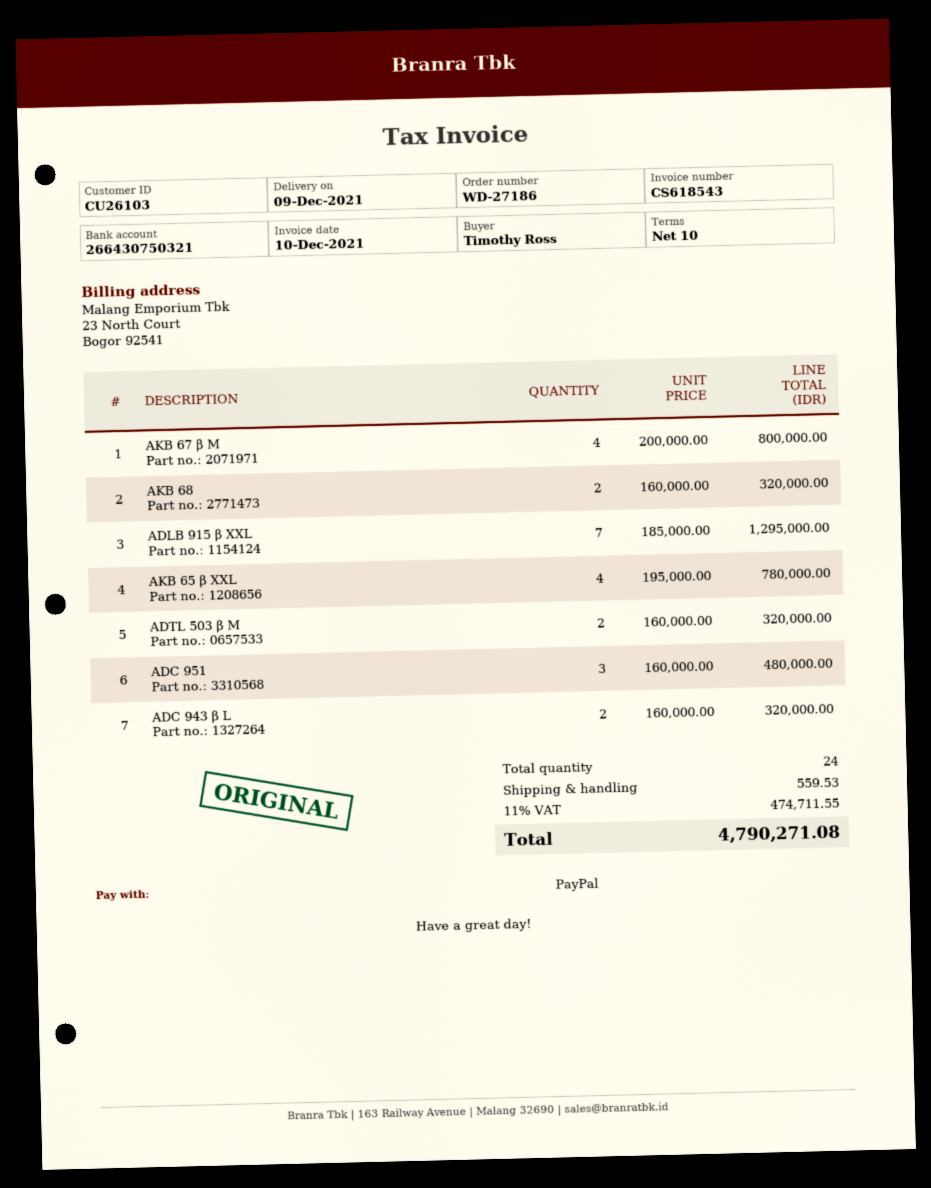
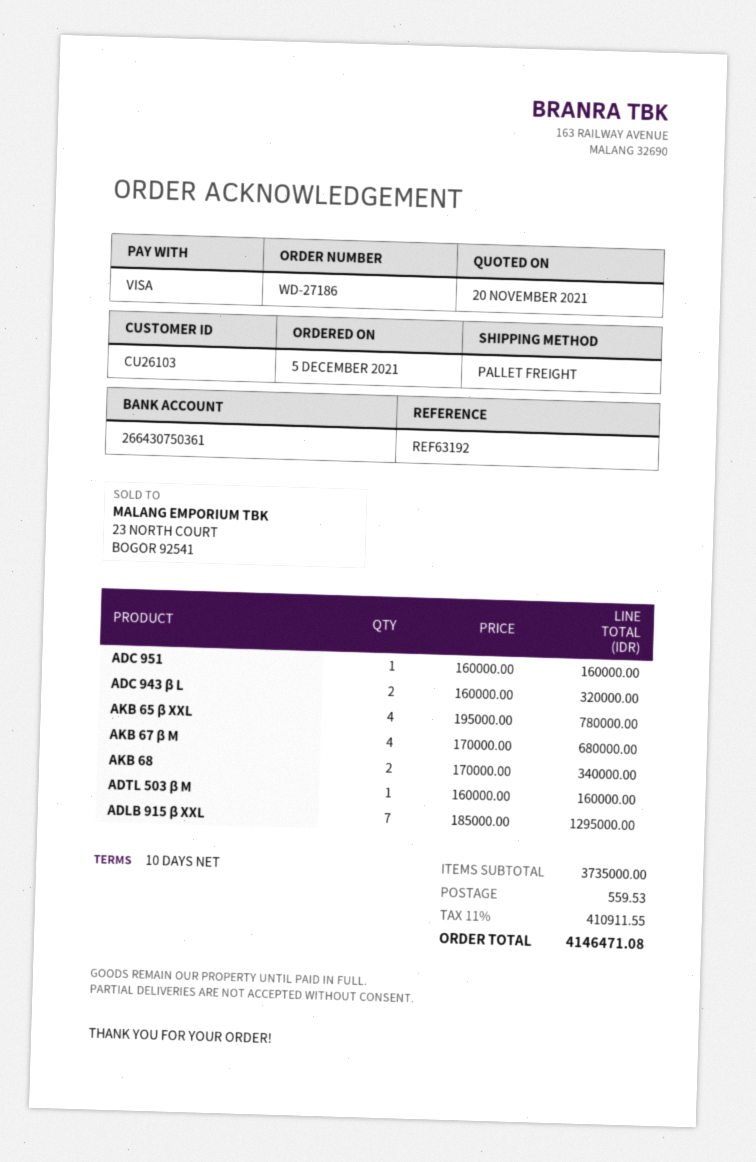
payment method: PayPal -> Visa
bank account: 266430750321 -> 266430750361
AKB 67 β M: 4 x 200000.00 = 800000.00 -> 4 x 170000.00 = 680000.00
AKB 68: 2 x 160000.00 = 320000.00 -> 2 x 170000.00 = 340000.00
ADTL 503 β M: 2 x 160000.00 = 320000.00 -> 1 x 160000.00 = 160000.00
ADC 951: 3 x 160000.00 = 480000.00 -> 1 x 160000.00 = 160000.00
tax: 11% = 474711.55 -> 11% = 410911.55
total: 4790271.08 -> 4146471.08

